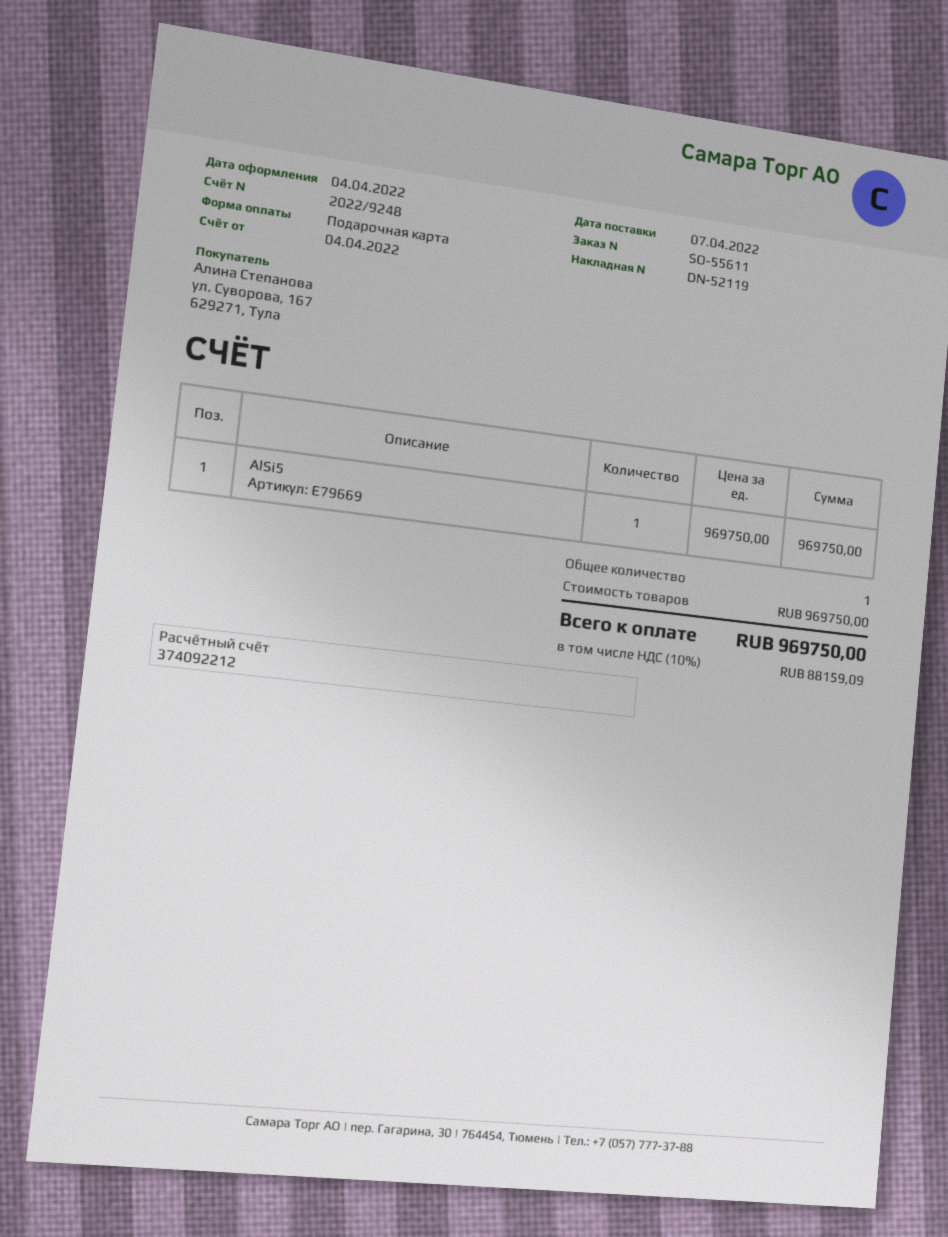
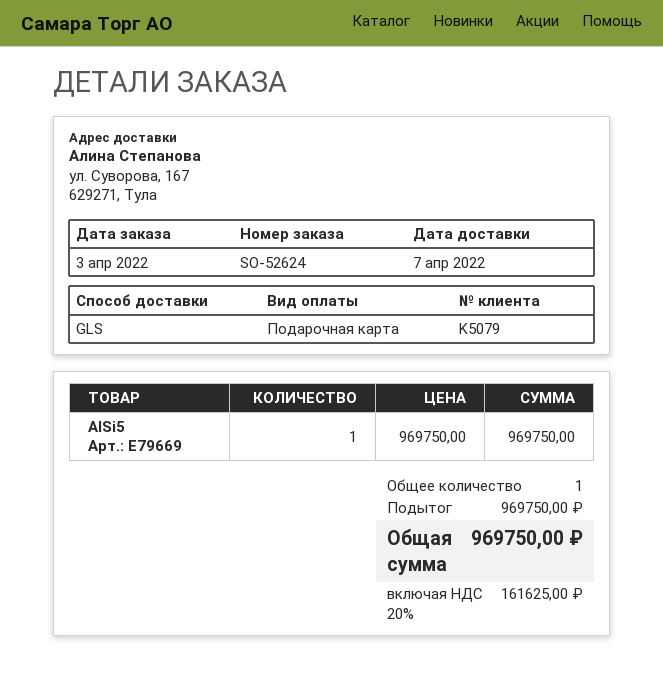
order number: SO-55611 -> SO-52624
order date: 2022-04-04 -> 2022-04-03
tax: 10% = 88159.09 -> 20% = 161625.00

